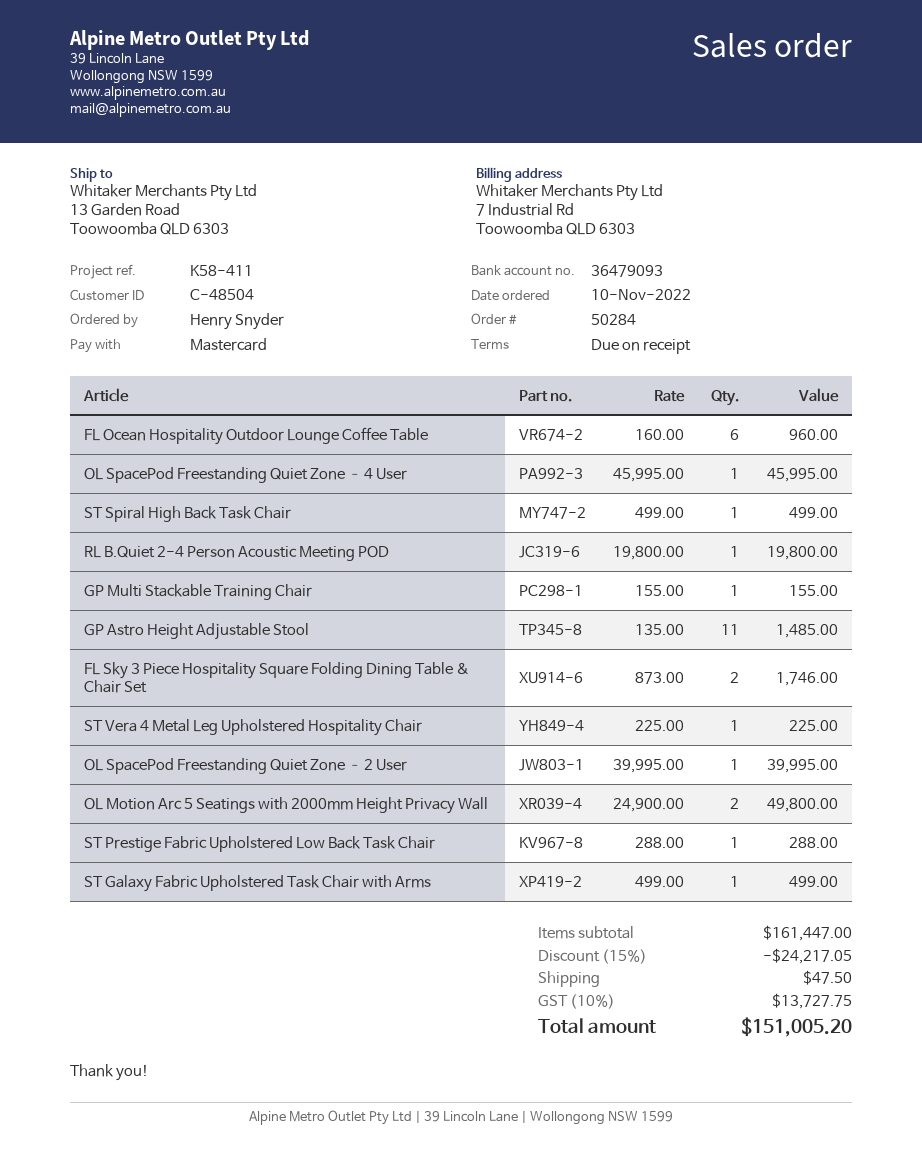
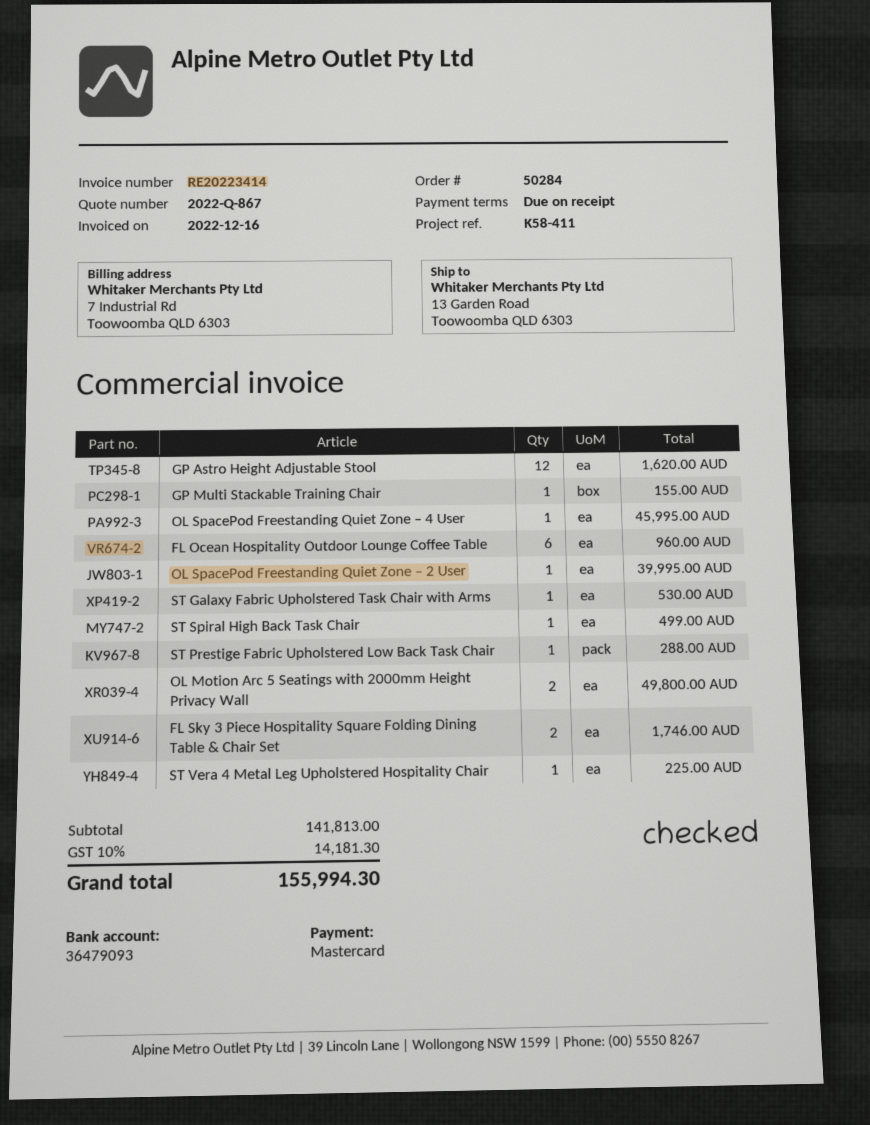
RL B.Quiet 2-4 Person Acoustic Meeting POD: 1 for 19800.00 -> none
GP Astro Height Adjustable Stool: 11 for 1485.00 -> 12 for 1620.00
ST Galaxy Fabric Upholstered Task Chair with Arms: 1 for 499.00 -> 1 for 530.00
subtotal: 161447.00 -> 141813.00
discount: 15% = 24217.05 -> none
shipping: 47.50 -> none
tax: 10% = 13727.75 -> 10% = 14181.30
total: 151005.20 -> 155994.30

